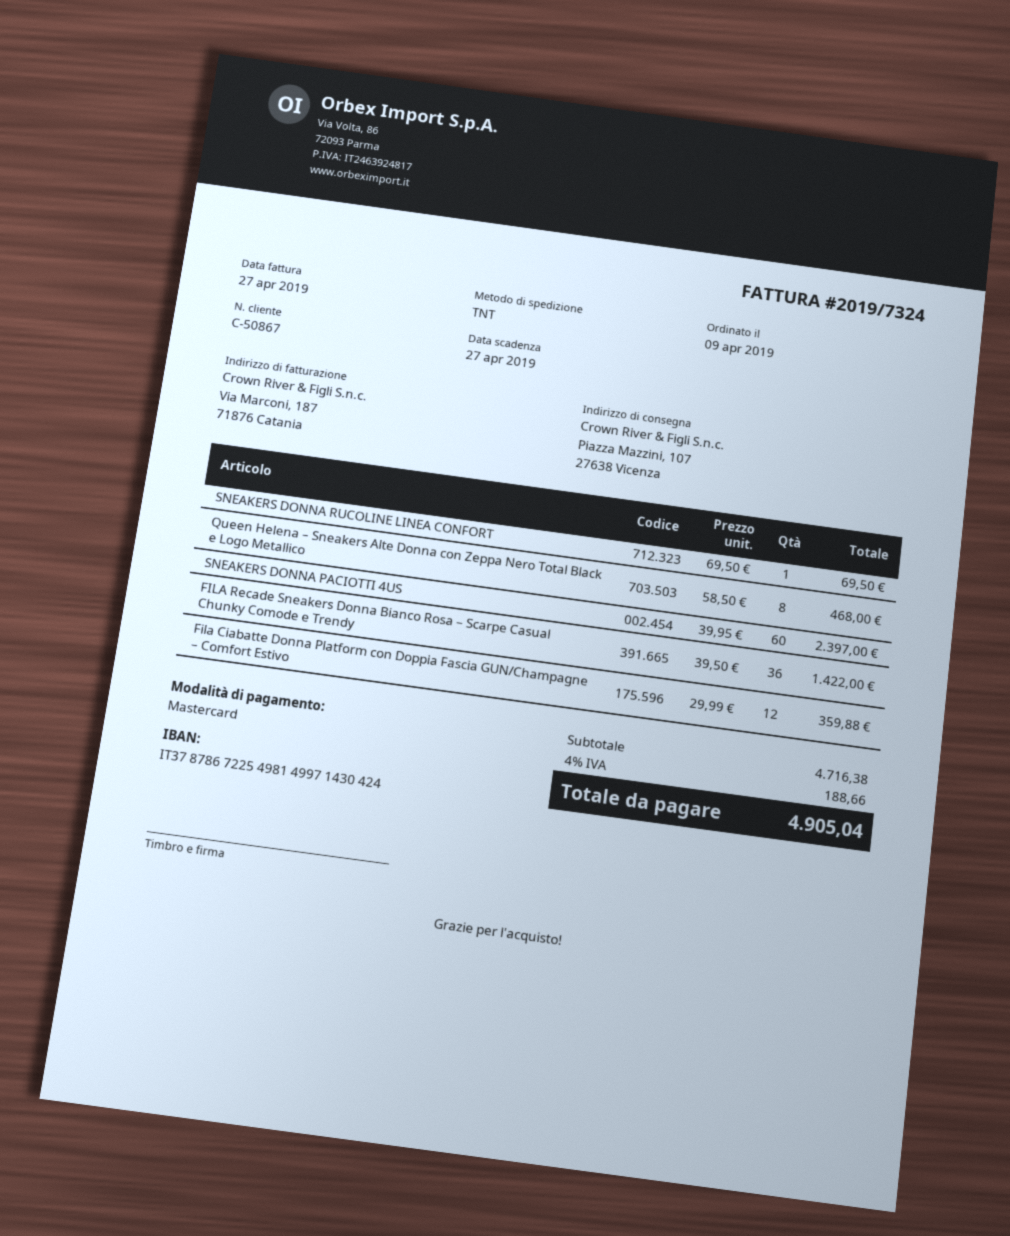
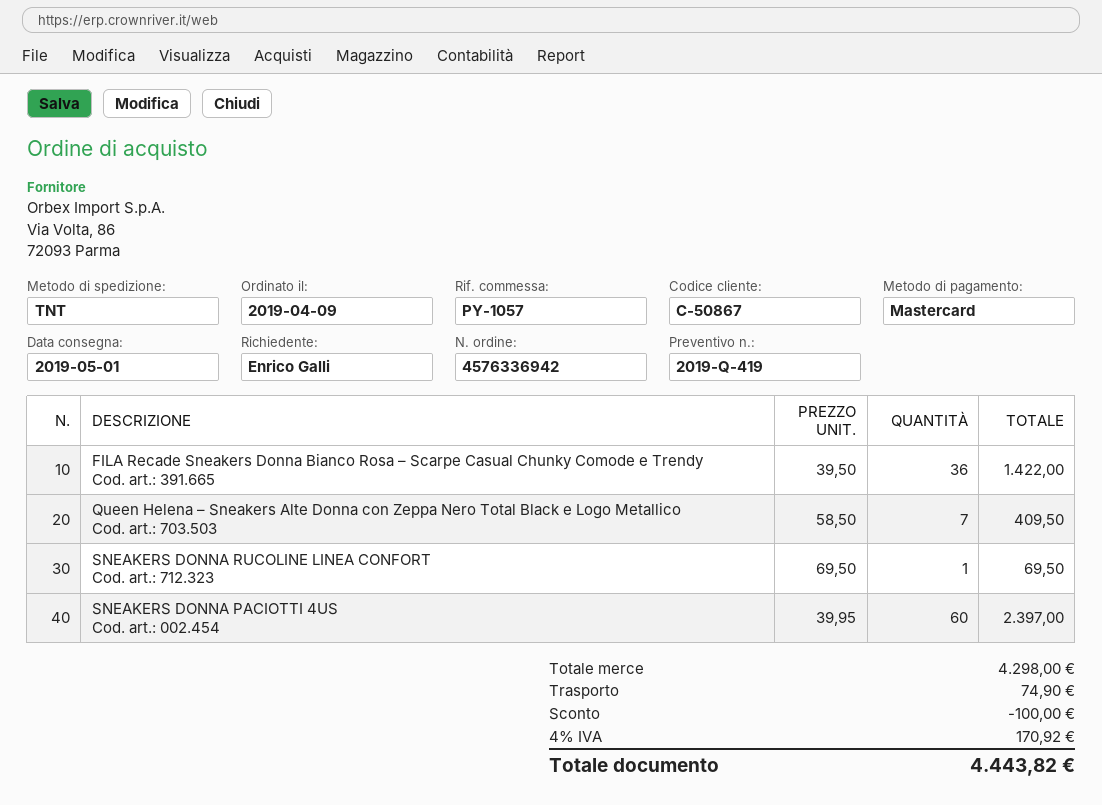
Queen Helena – Sneakers Alte Donna con Zeppa Nero Total Black e Logo Metallico: 8 x 58.50 = 468.00 -> 7 x 58.50 = 409.50
Fila Ciabatte Donna Platform con Doppia Fascia GUN/Champagne – Comfort Estivo: 12 x 29.99 = 359.88 -> none
subtotal: 4716.38 -> 4298.00
discount: none -> 100.00
shipping: none -> 74.90
tax: 4% = 188.66 -> 4% = 170.92
total: 4905.04 -> 4443.82

